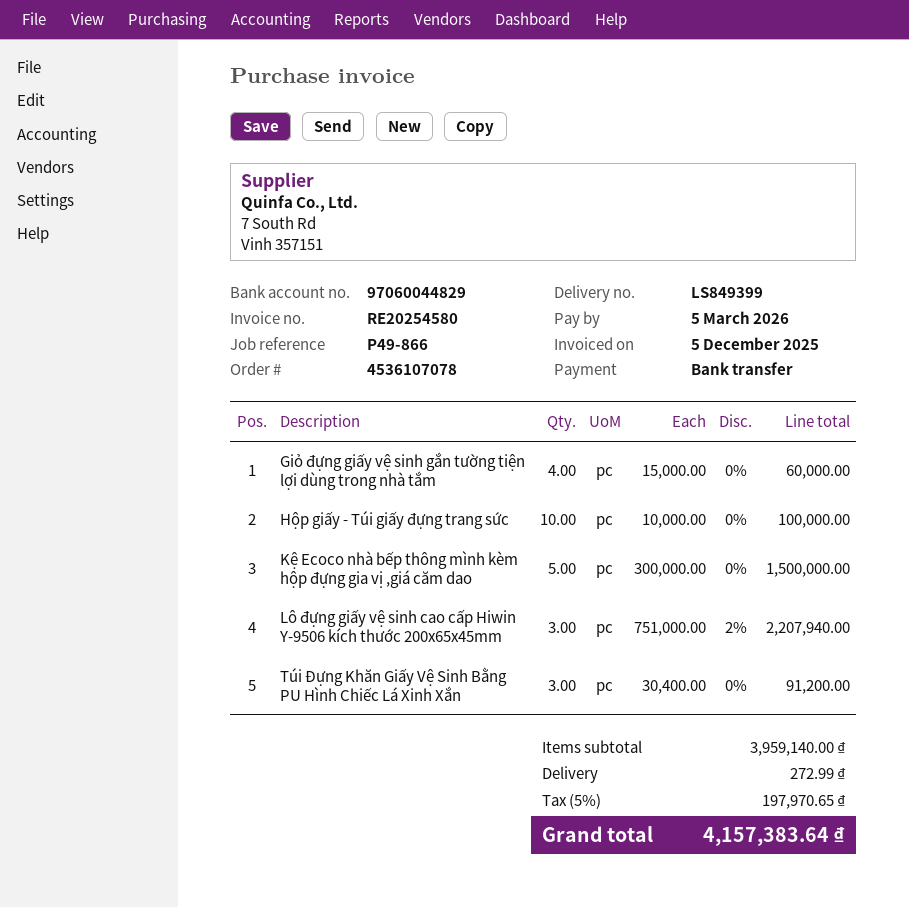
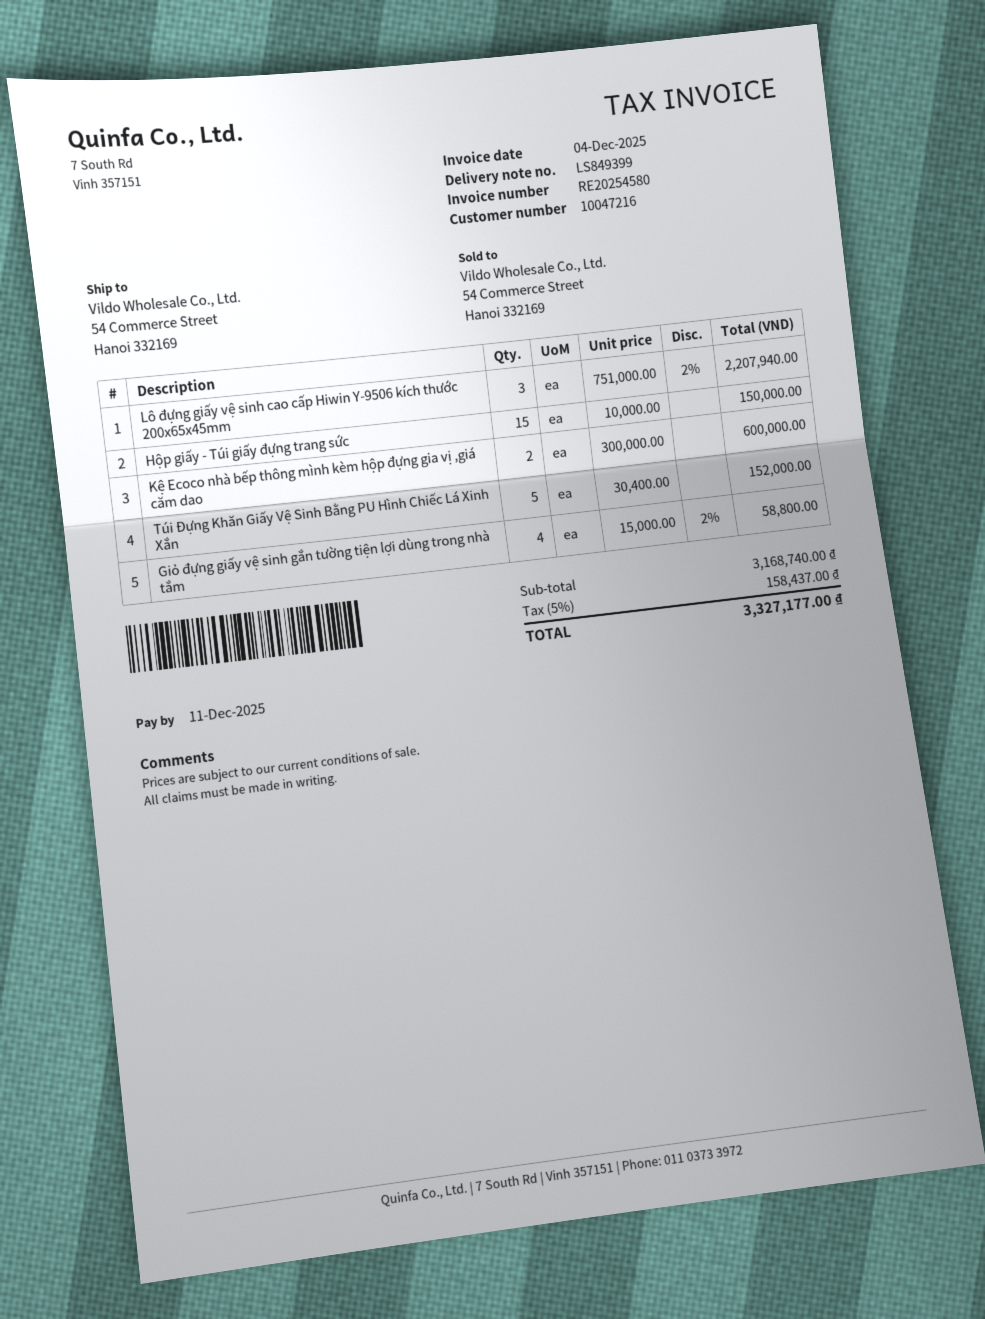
invoice date: 2025-12-05 -> 2025-12-04
due date: 2026-03-05 -> 2025-12-11
Giỏ đựng giấy vệ sinh gắn tường tiện lợi dùng trong nhà tắm: 4 x 15000.00 = 60000.00 -> 4 x 15000.00 - 2% = 58800.00
Hộp giấy - Túi giấy đựng trang sức: 10 x 10000.00 = 100000.00 -> 15 x 10000.00 = 150000.00
Kệ Ecoco nhà bếp thông mình kèm hộp đựng gia vị ,giá căm dao: 5 x 300000.00 = 1500000.00 -> 2 x 300000.00 = 600000.00
Túi Đựng Khăn Giấy Vệ Sinh Bằng PU Hình Chiếc Lá Xinh Xắn: 3 x 30400.00 = 91200.00 -> 5 x 30400.00 = 152000.00
subtotal: 3959140.00 -> 3168740.00
shipping: 272.99 -> none
tax: 5% = 197970.65 -> 5% = 158437.00
total: 4157383.64 -> 3327177.00

